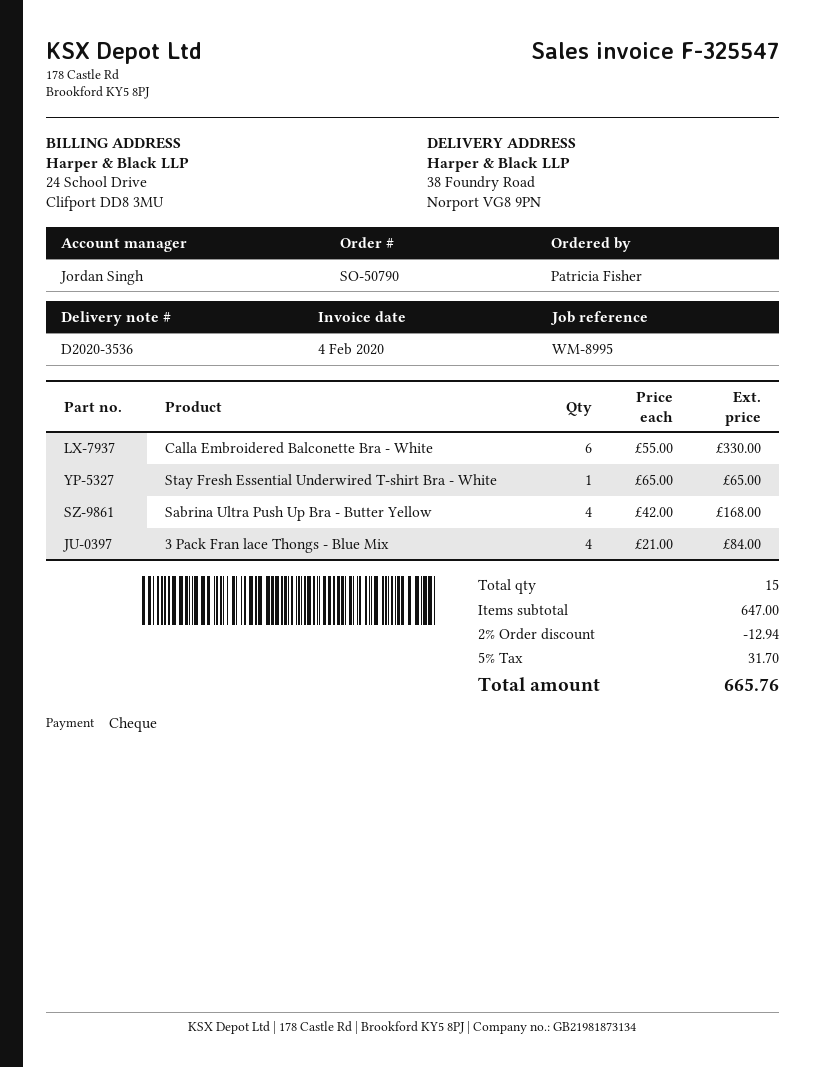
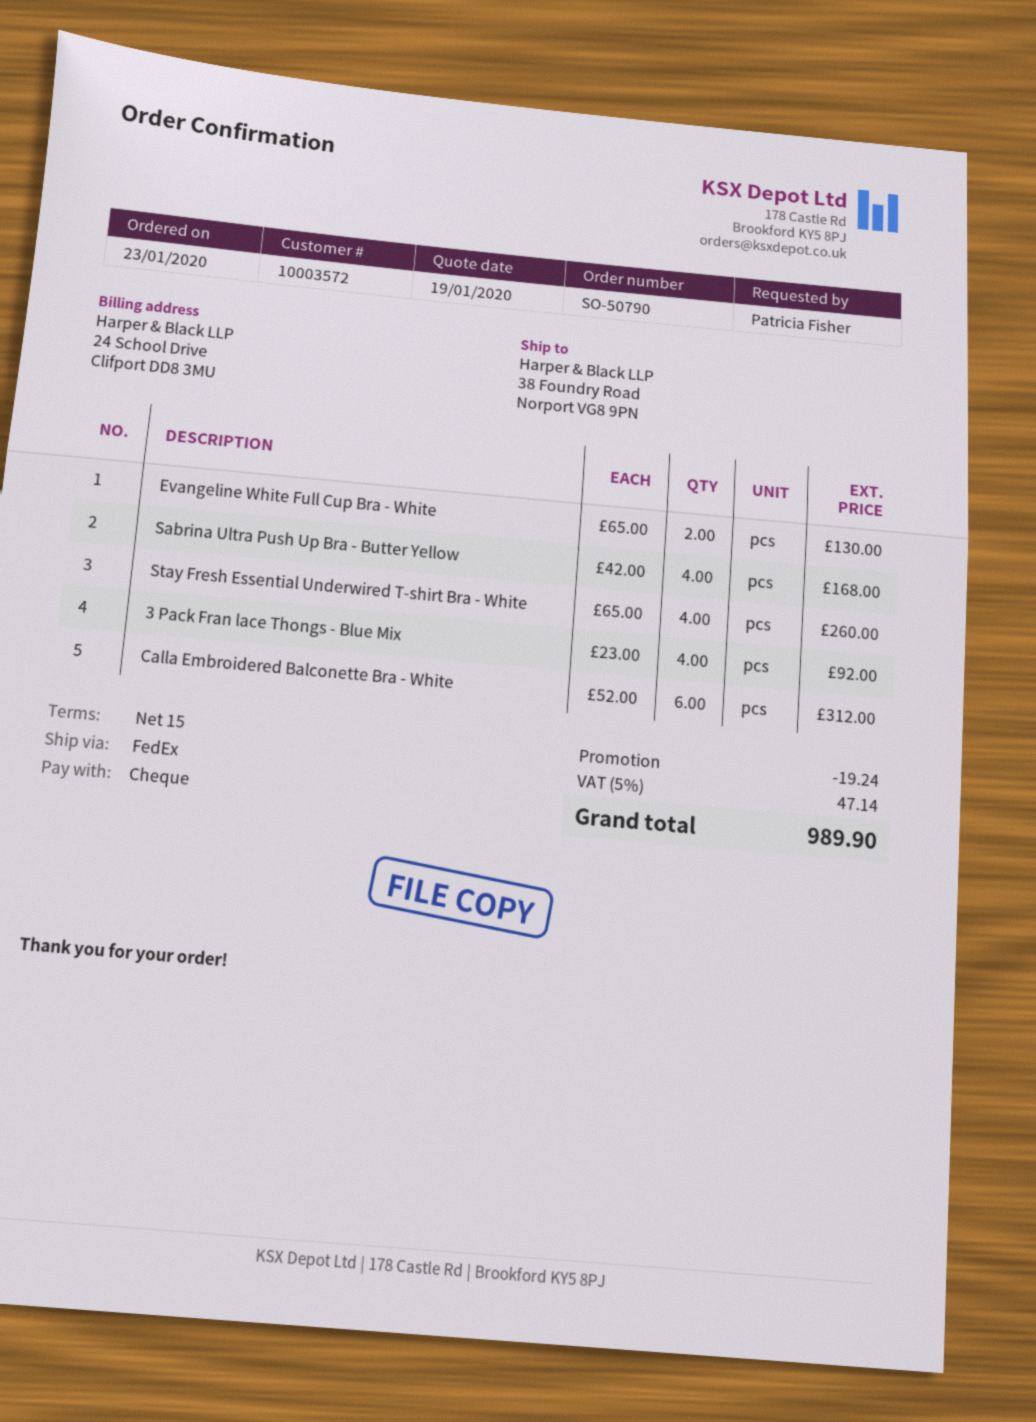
Calla Embroidered Balconette Bra - White: 6 x 55.00 = 330.00 -> 6 x 52.00 = 312.00
Stay Fresh Essential Underwired T-shirt Bra - White: 1 x 65.00 = 65.00 -> 4 x 65.00 = 260.00
3 Pack Fran lace Thongs - Blue Mix: 4 x 21.00 = 84.00 -> 4 x 23.00 = 92.00
Evangeline White Full Cup Bra - White: none -> 2 x 65.00 = 130.00
discount: 12.94 -> 19.24
tax: 5% = 31.70 -> 5% = 47.14
total: 665.76 -> 989.90

